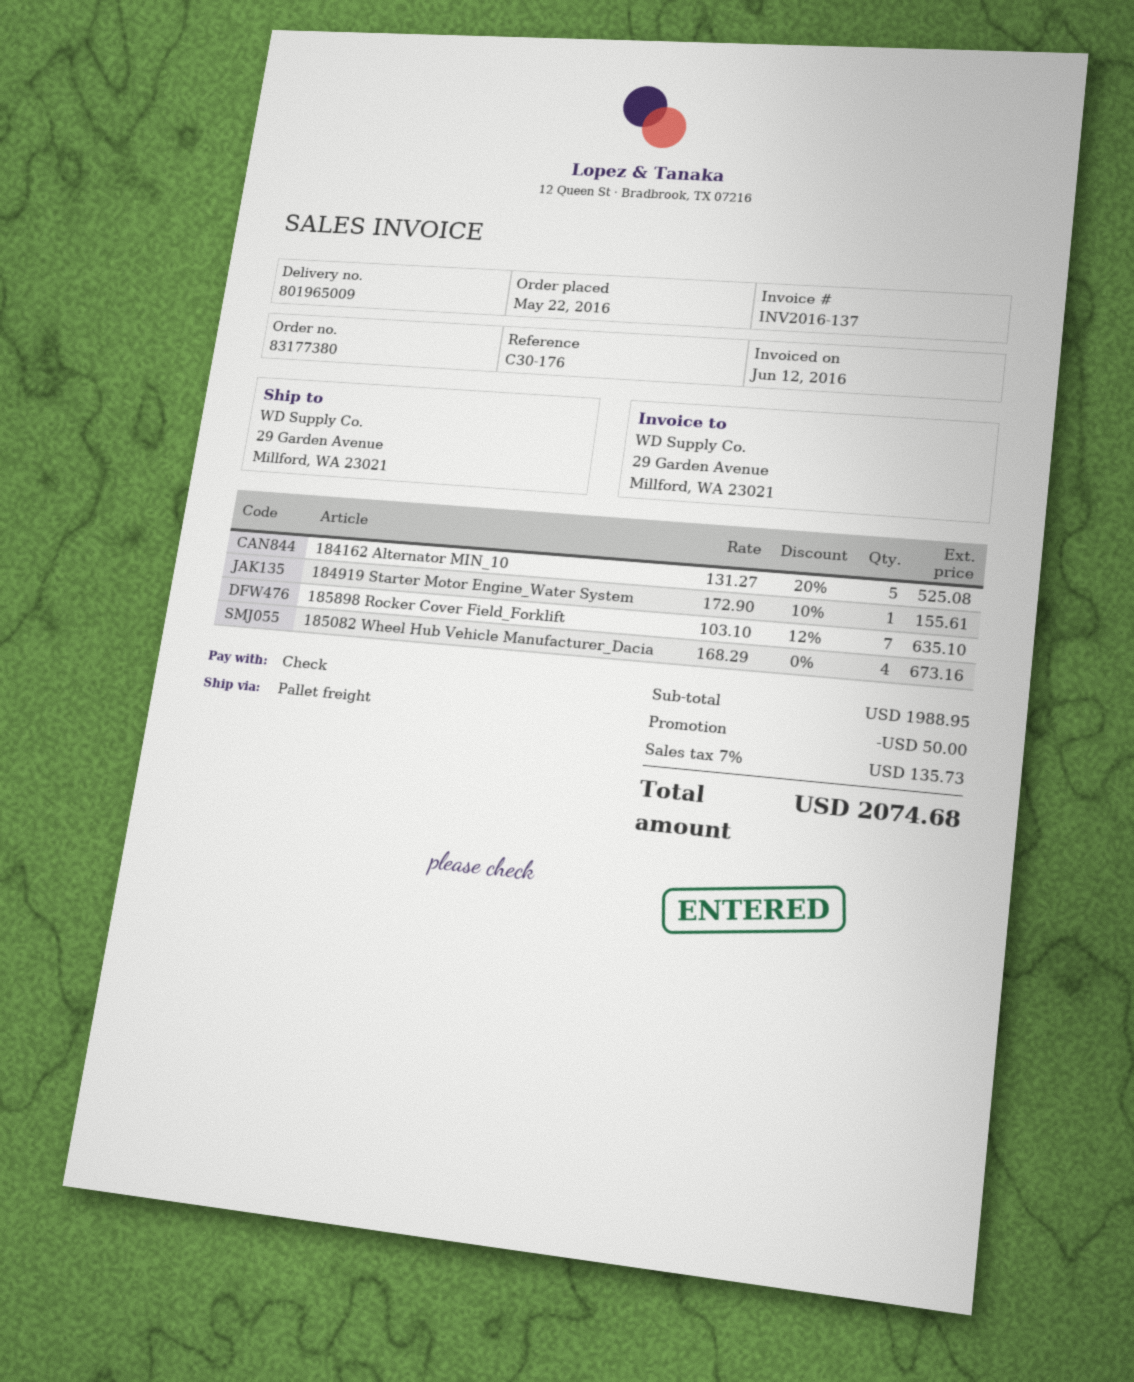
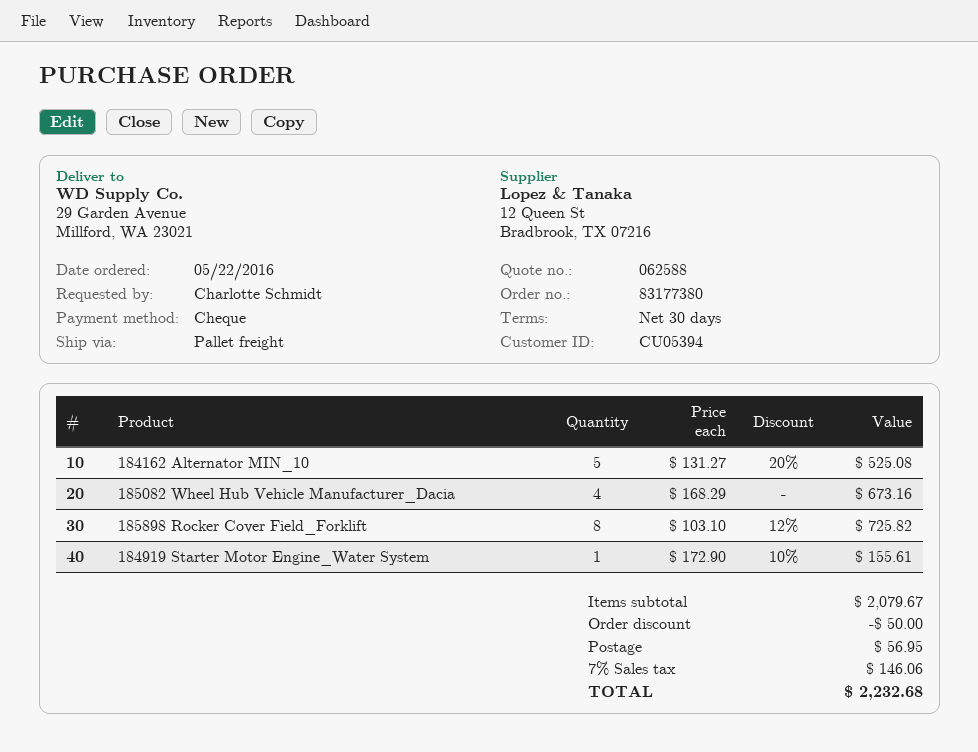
185898 Rocker Cover Field_Forklift: 7 x 103.10 - 12% = 635.10 -> 8 x 103.10 - 12% = 725.82
subtotal: 1988.95 -> 2079.67
shipping: none -> 56.95
tax: 7% = 135.73 -> 7% = 146.06
total: 2074.68 -> 2232.68

